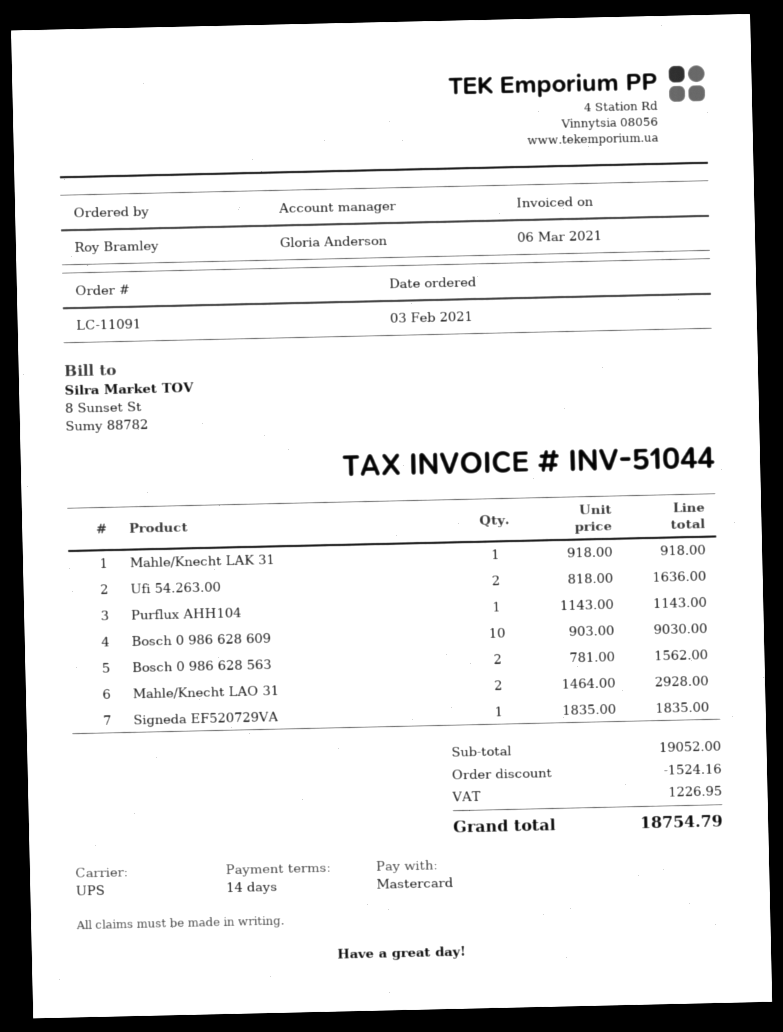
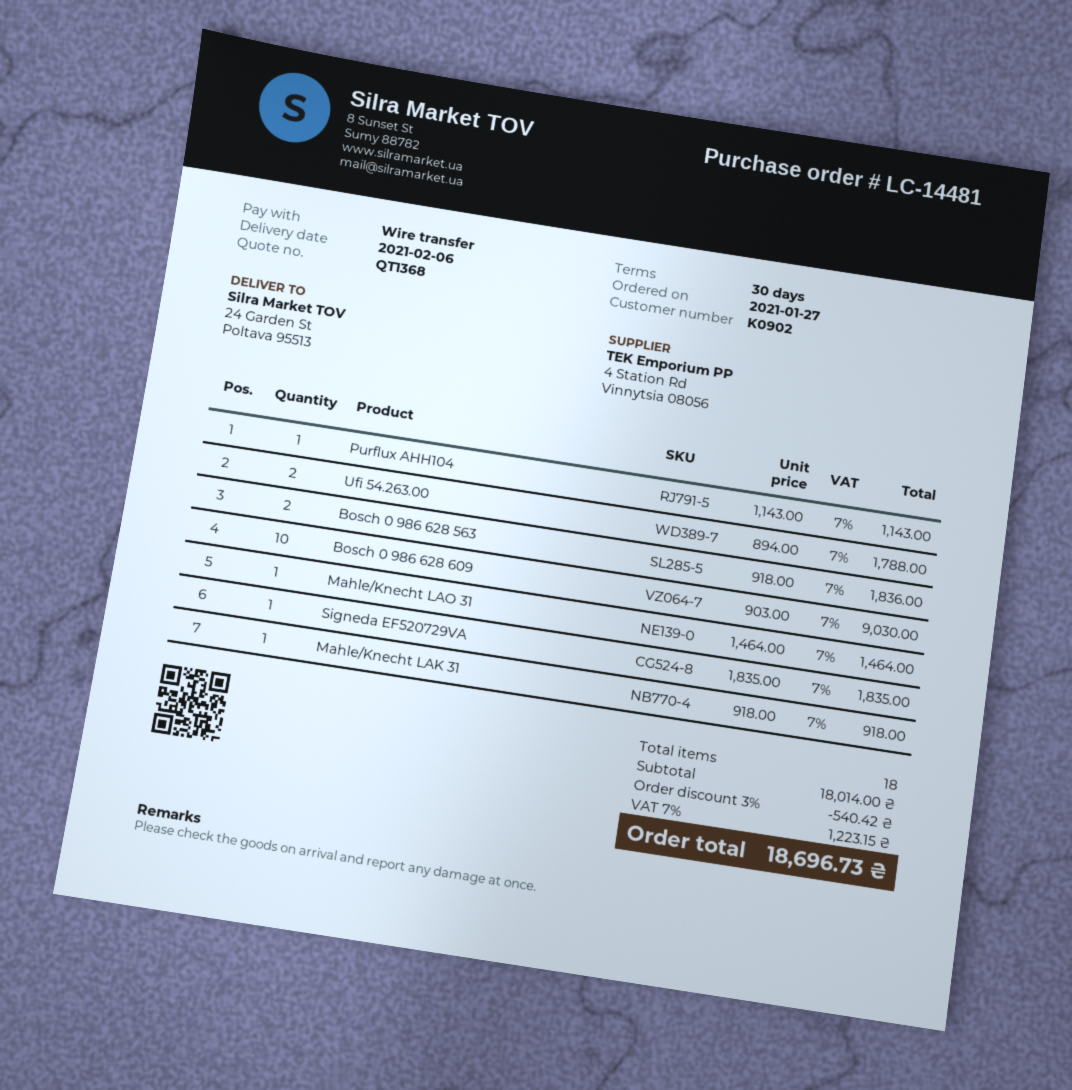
order number: LC-11091 -> LC-14481
order date: 2021-02-03 -> 2021-01-27
payment terms: 14 days -> 30 days
payment method: Mastercard -> bank transfer
Ufi 54.263.00: 2 x 818.00 = 1636.00 -> 2 x 894.00 = 1788.00
Bosch 0 986 628 563: 2 x 781.00 = 1562.00 -> 2 x 918.00 = 1836.00
Mahle/Knecht LAO 31: 2 x 1464.00 = 2928.00 -> 1 x 1464.00 = 1464.00
subtotal: 19052.00 -> 18014.00
discount: 1524.16 -> 540.42
tax: 1226.95 -> 1223.15
total: 18754.79 -> 18696.73

